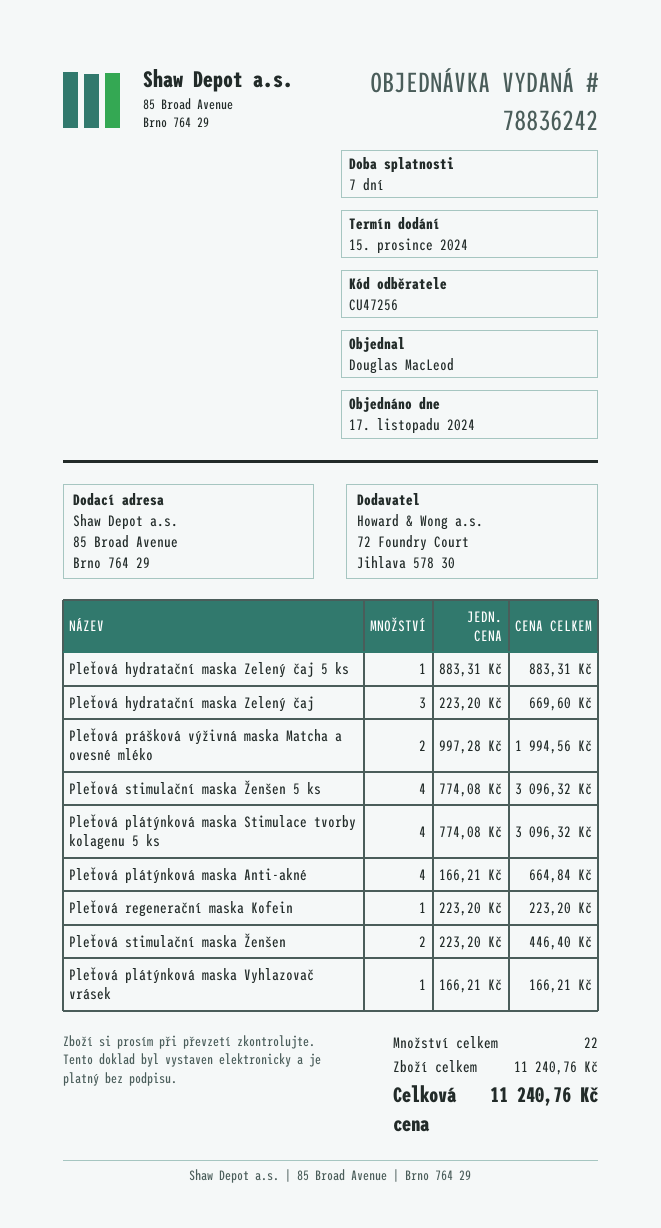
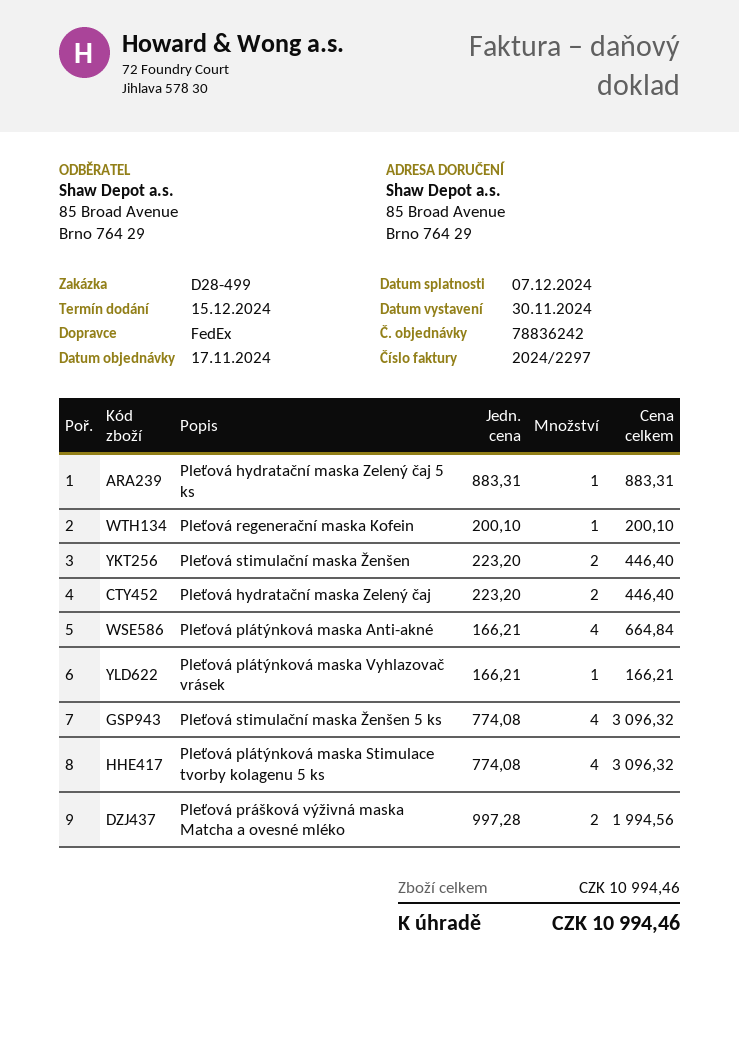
Pleťová hydratační maska Zelený čaj: 3 x 223.20 = 669.60 -> 2 x 223.20 = 446.40
Pleťová regenerační maska Kofein: 1 x 223.20 = 223.20 -> 1 x 200.10 = 200.10
subtotal: 11240.76 -> 10994.46
total: 11240.76 -> 10994.46

